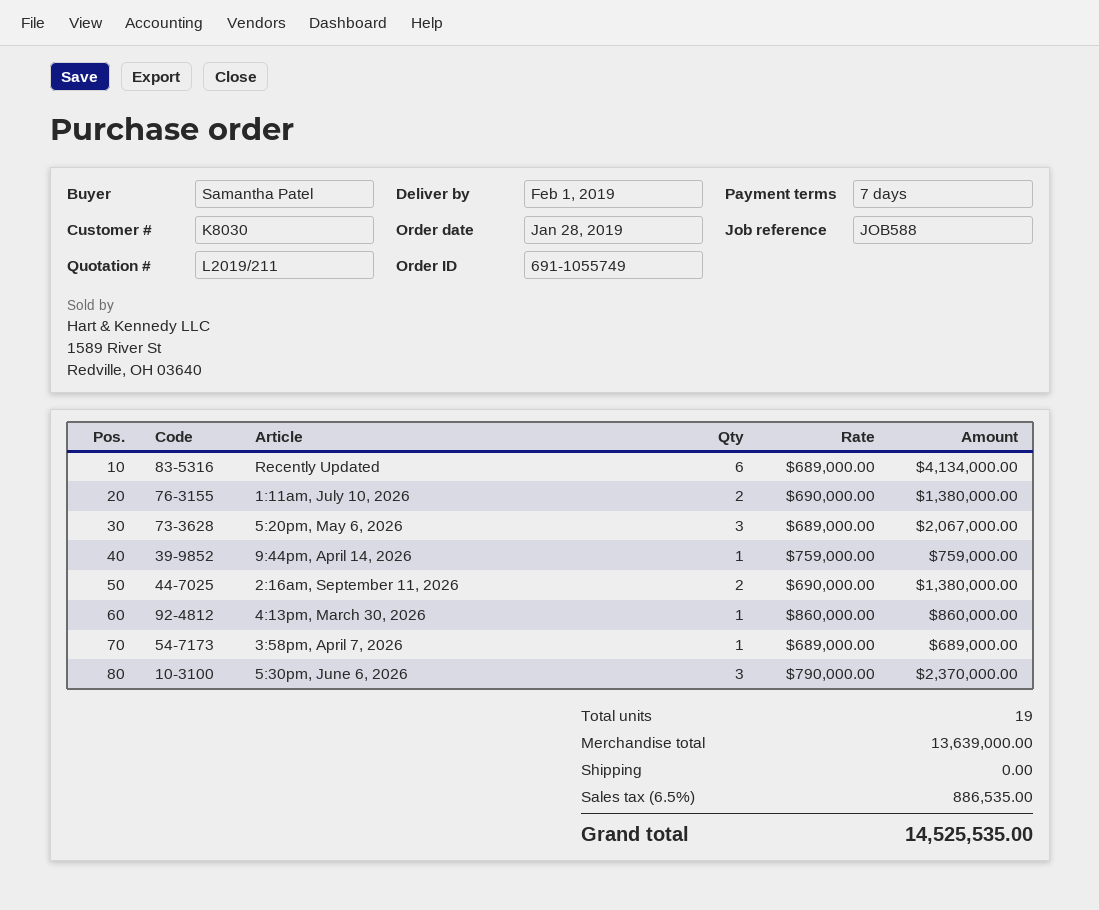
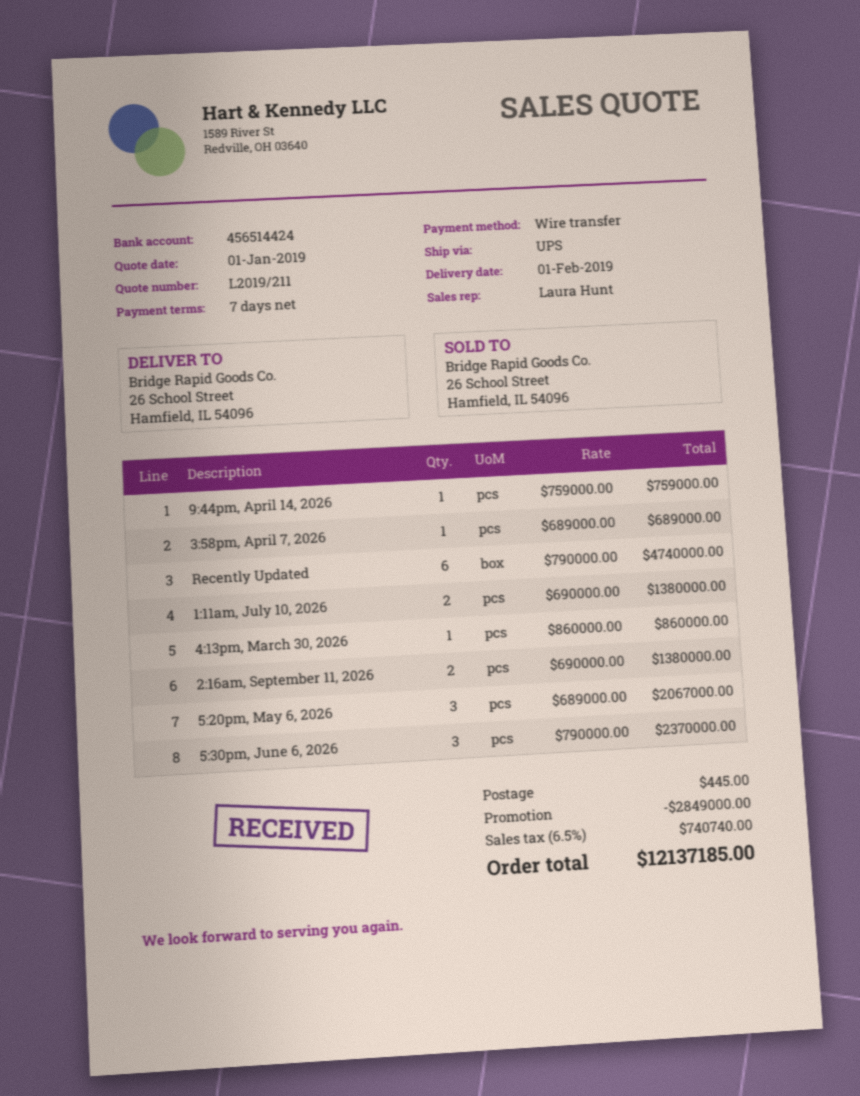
Recently Updated: 6 x 689000.00 = 4134000.00 -> 6 x 790000.00 = 4740000.00
discount: none -> 2849000.00
shipping: 0.00 -> 445.00
tax: 6.5% = 886535.00 -> 6.5% = 740740.00
total: 14525535.00 -> 12137185.00

